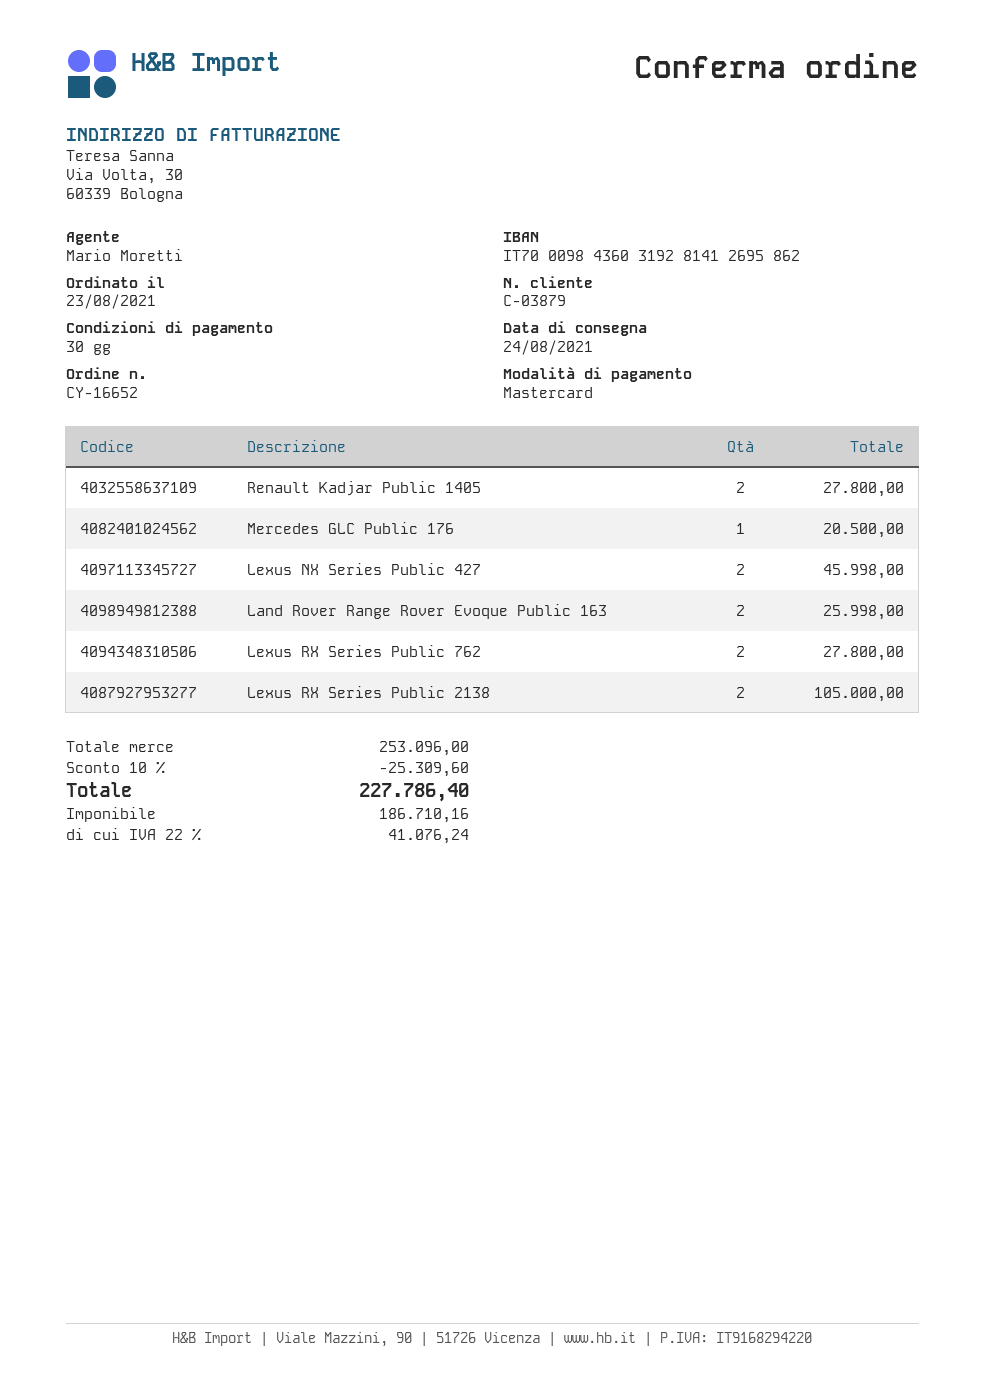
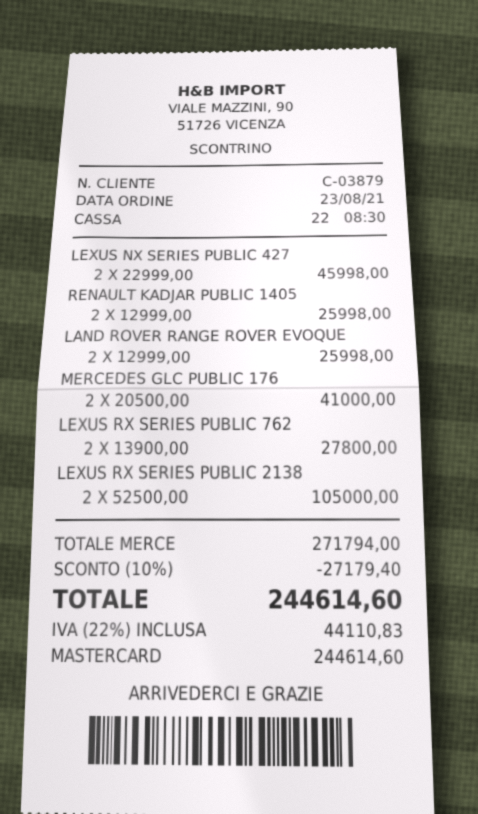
Renault Kadjar Public 1405: 2 for 27800.00 -> 2 for 25998.00
Mercedes GLC Public 176: 1 for 20500.00 -> 2 for 41000.00
subtotal: 253096.00 -> 271794.00
discount: 10% = 25309.60 -> 10% = 27179.40
tax: 22% = 41076.24 -> 22% = 44110.83
total: 227786.40 -> 244614.60

